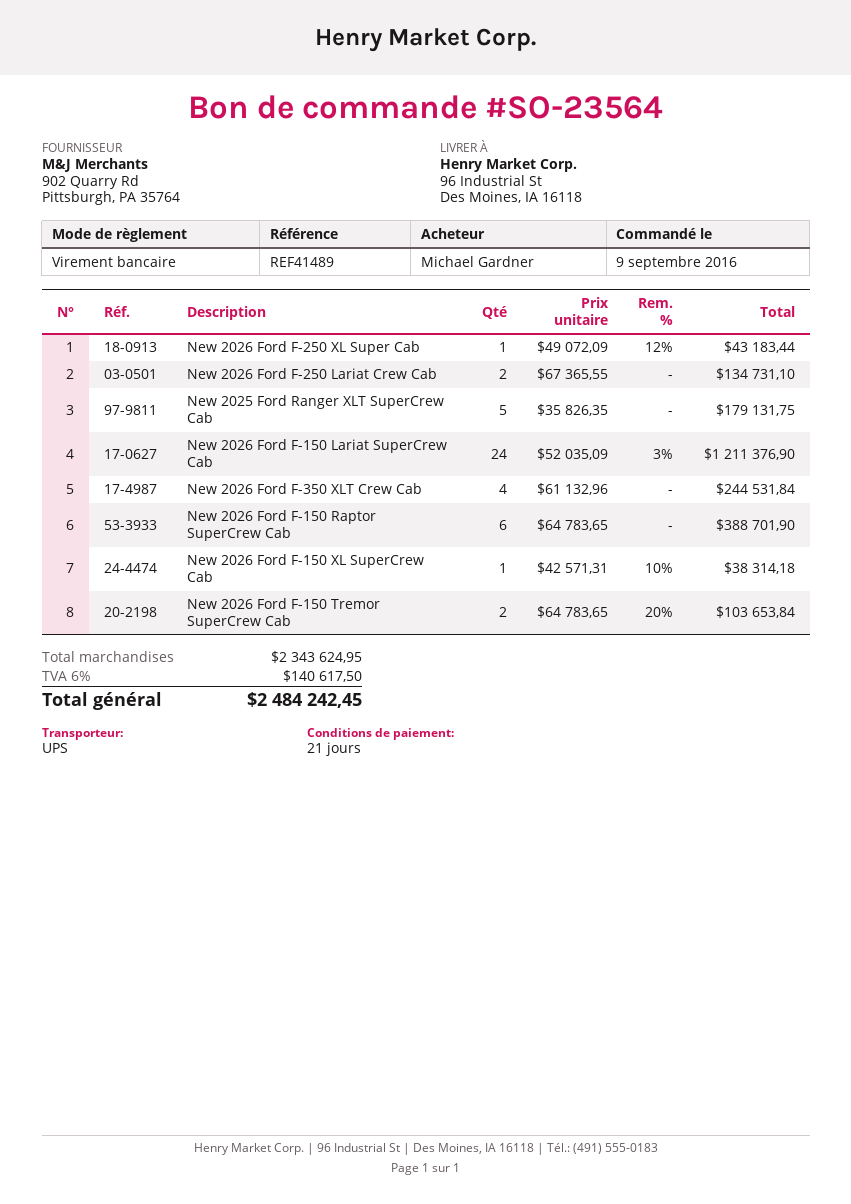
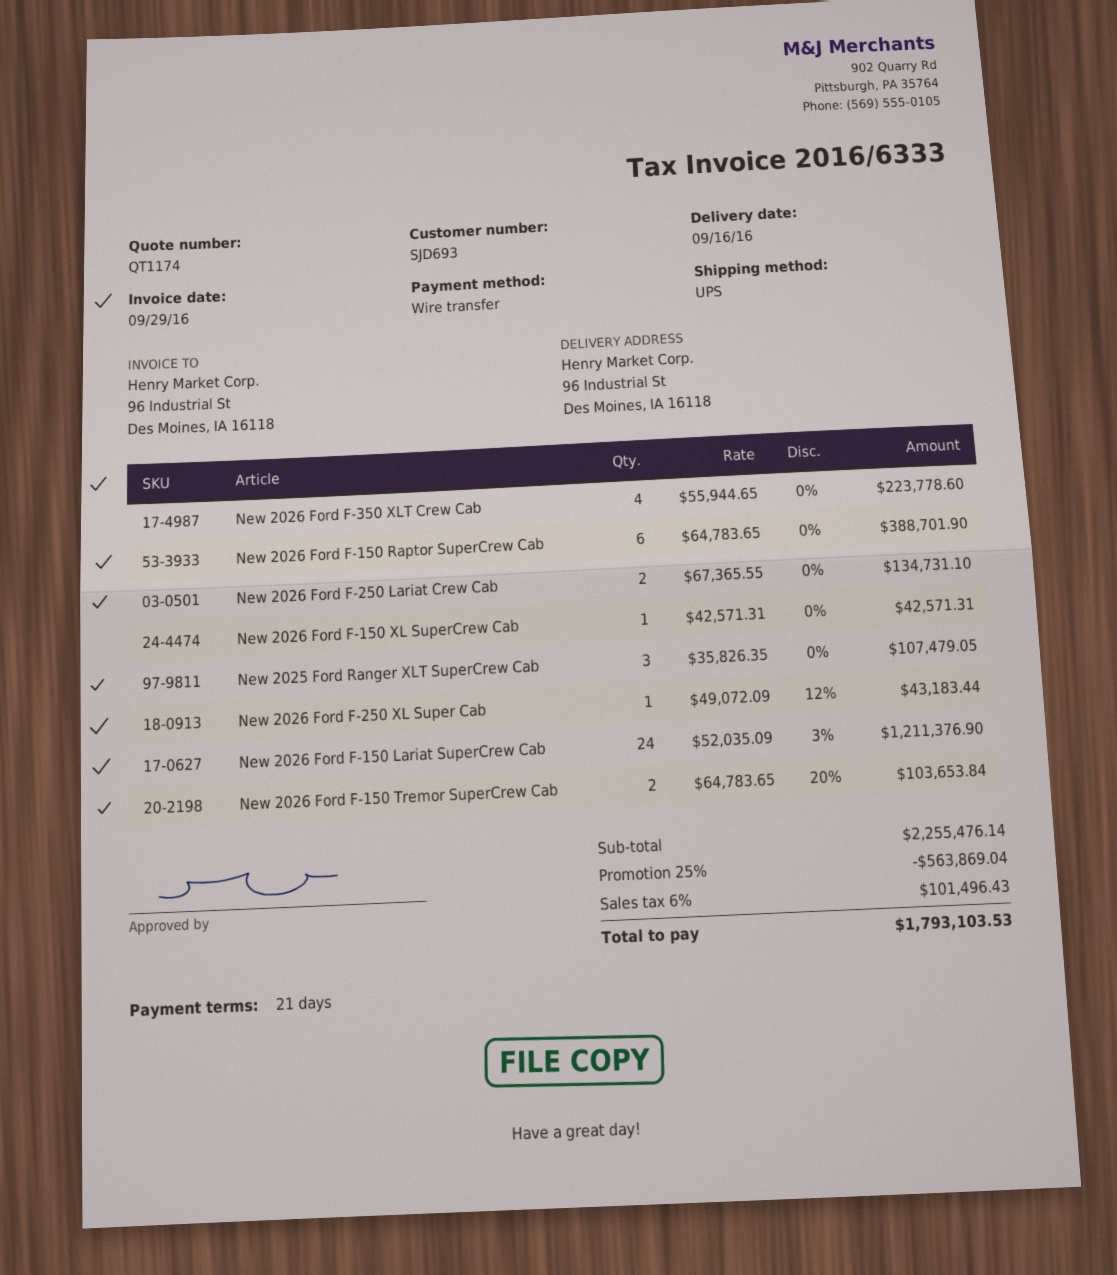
New 2025 Ford Ranger XLT SuperCrew Cab: 5 x 35826.35 = 179131.75 -> 3 x 35826.35 = 107479.05
New 2026 Ford F-350 XLT Crew Cab: 4 x 61132.96 = 244531.84 -> 4 x 55944.65 = 223778.60
New 2026 Ford F-150 XL SuperCrew Cab: 1 x 42571.31 - 10% = 38314.18 -> 1 x 42571.31 = 42571.31
subtotal: 2343624.95 -> 2255476.14
discount: none -> 25% = 563869.04
tax: 6% = 140617.50 -> 6% = 101496.43
total: 2484242.45 -> 1793103.53

